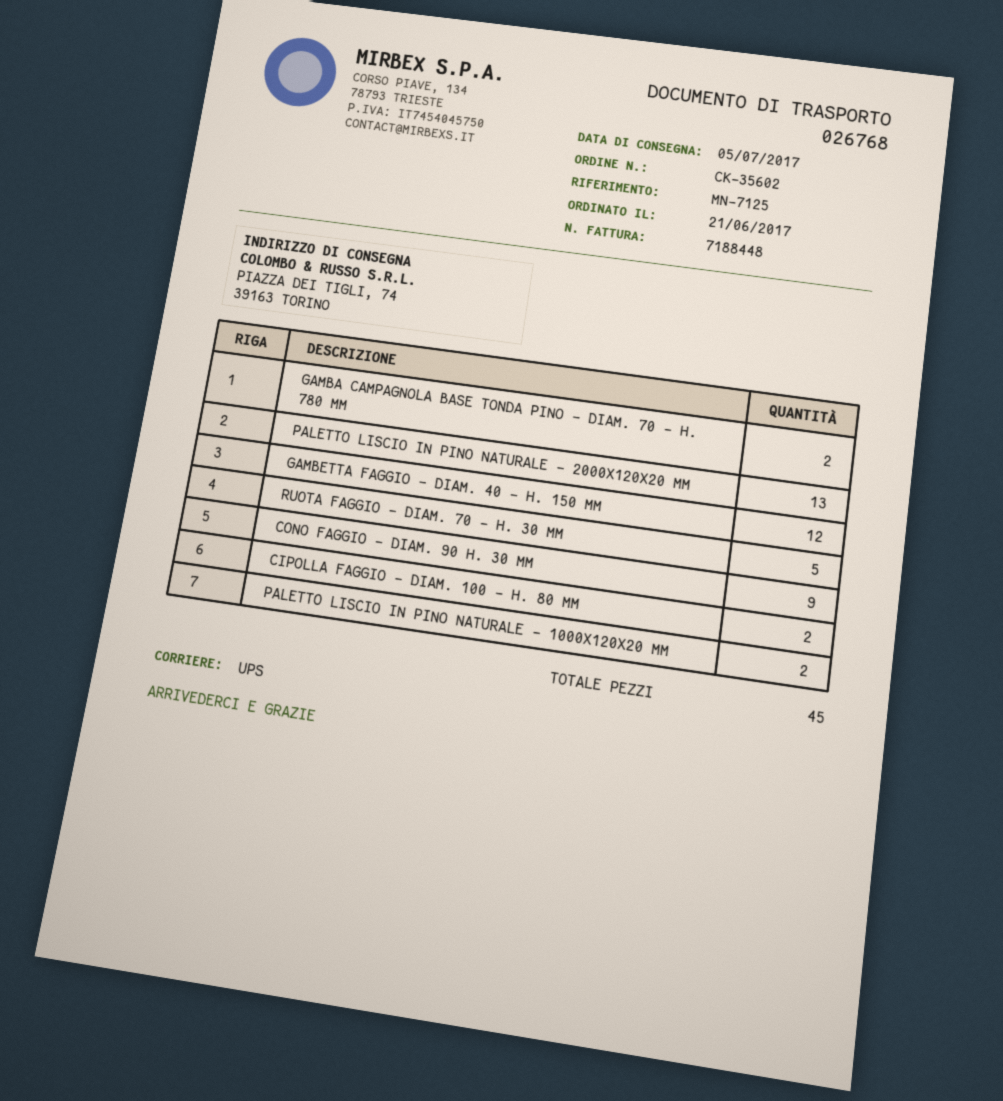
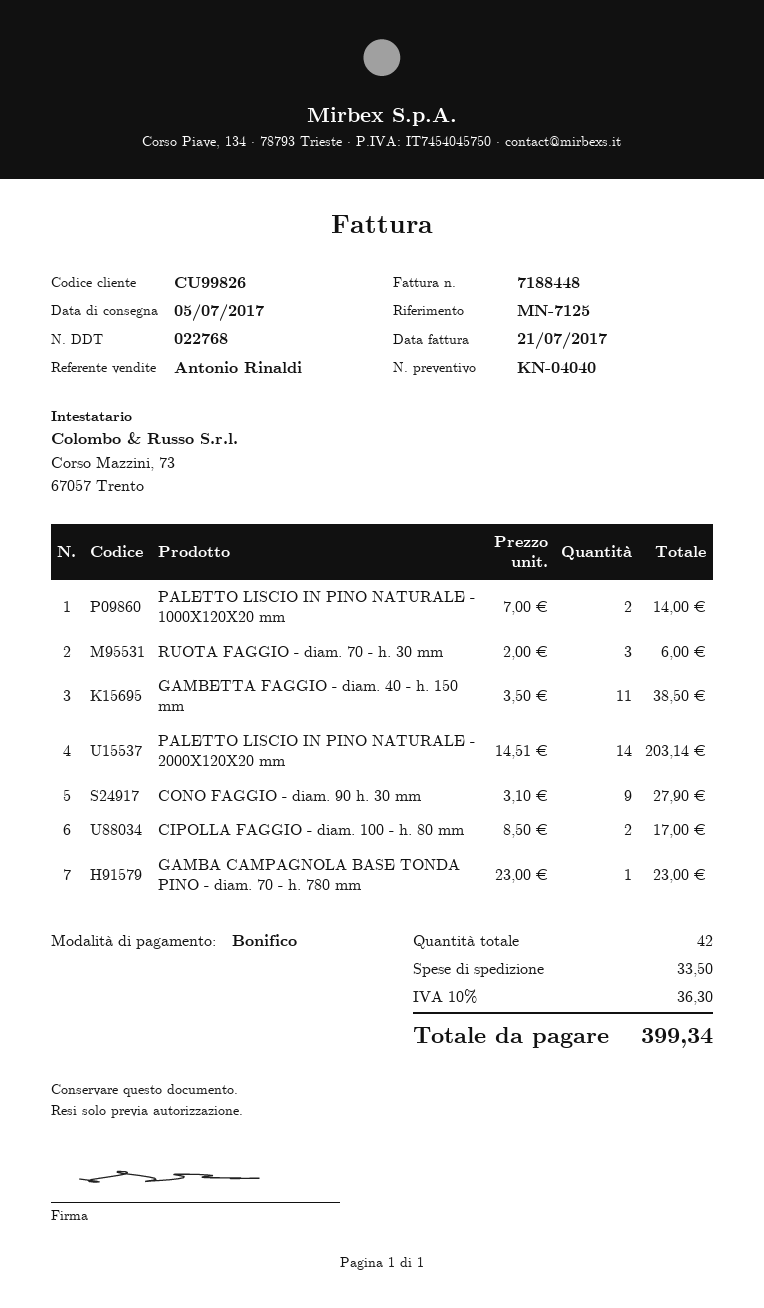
delivery note number: 026768 -> 022768
GAMBA CAMPAGNOLA BASE TONDA PINO - DIAM. 70 - H. 780 MM: 2 -> 1
PALETTO LISCIO IN PINO NATURALE - 2000X120X20 MM: 13 -> 14
GAMBETTA FAGGIO - DIAM. 40 - H. 150 MM: 12 -> 11
RUOTA FAGGIO - DIAM. 70 - H. 30 MM: 5 -> 3
total quantity: 45 -> 42

